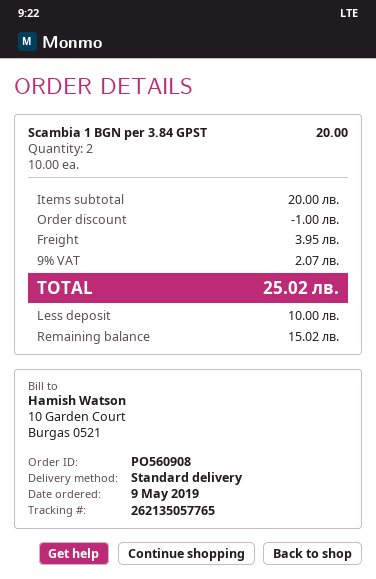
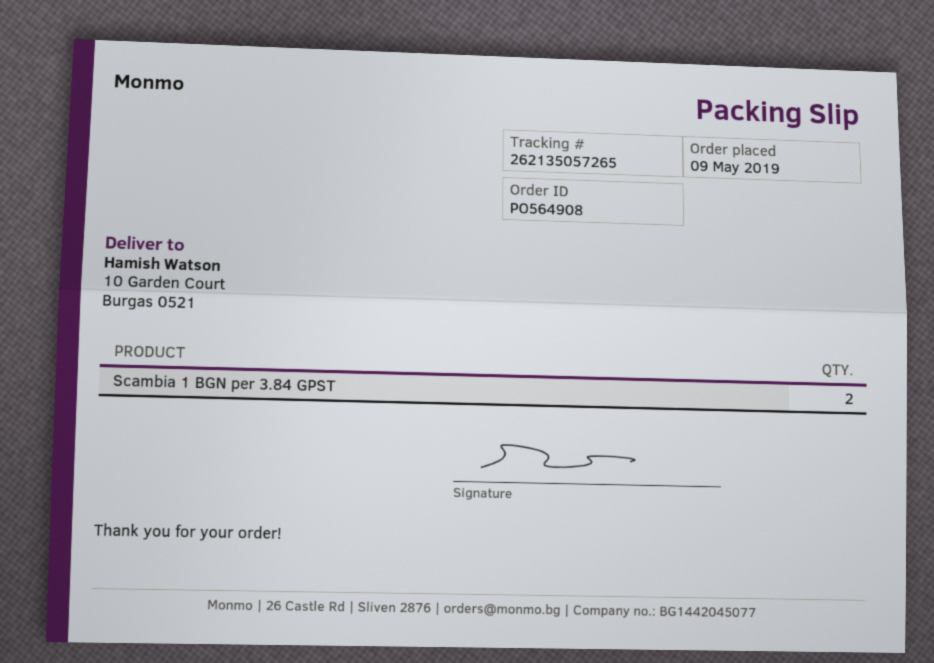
order number: PO560908 -> PO564908
tracking number: 262135057765 -> 262135057265

